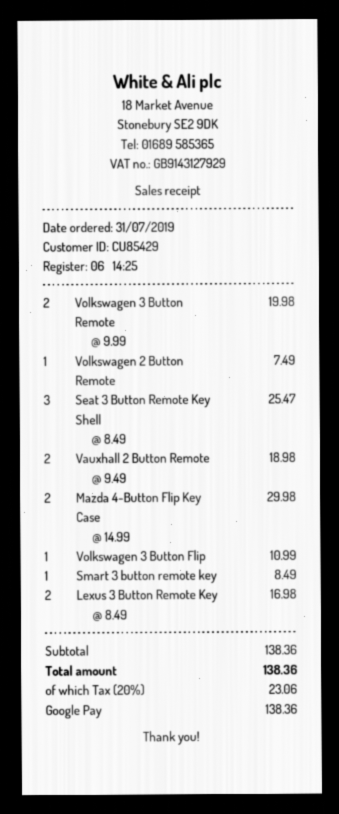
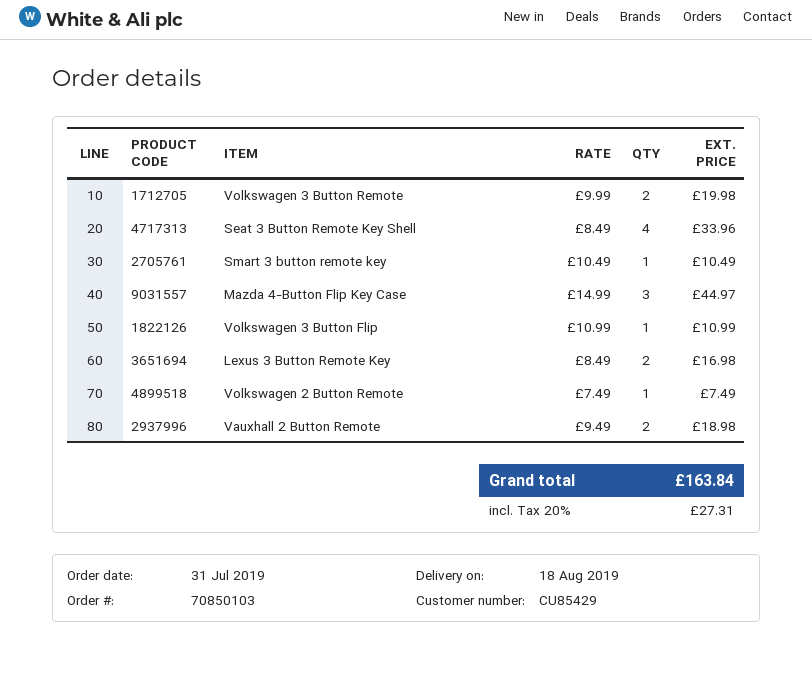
Seat 3 Button Remote Key Shell: 3 x 8.49 = 25.47 -> 4 x 8.49 = 33.96
Mazda 4-Button Flip Key Case: 2 x 14.99 = 29.98 -> 3 x 14.99 = 44.97
Smart 3 button remote key: 1 x 8.49 = 8.49 -> 1 x 10.49 = 10.49
tax: 20% = 23.06 -> 20% = 27.31
total: 138.36 -> 163.84

